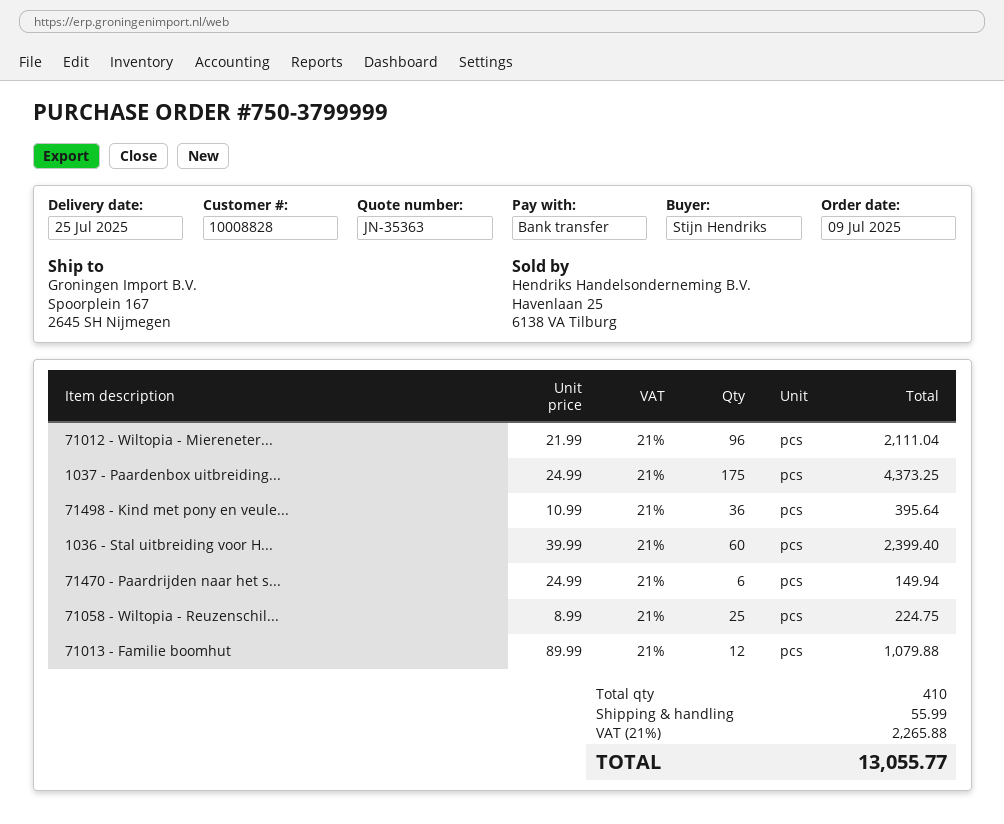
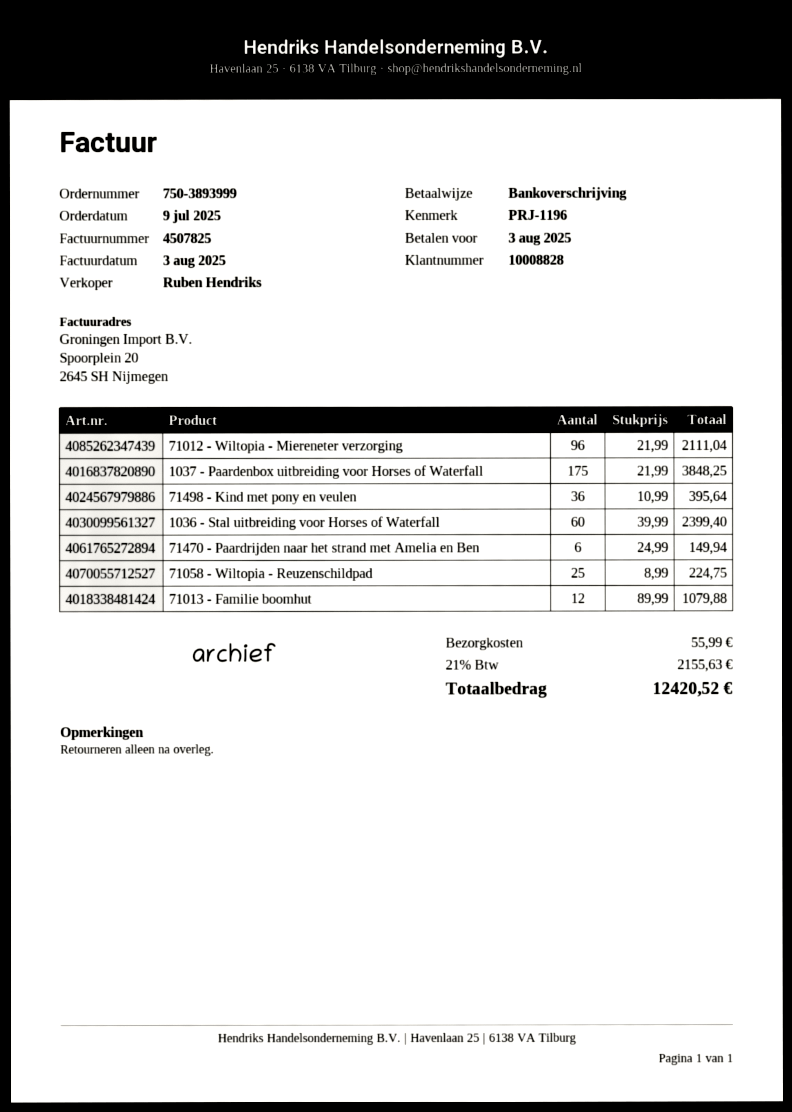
order number: 750-3799999 -> 750-3893999
1037 - Paardenbox uitbreiding...: 175 x 24.99 = 4373.25 -> 175 x 21.99 = 3848.25
tax: 21% = 2265.88 -> 21% = 2155.63
total: 13055.77 -> 12420.52

